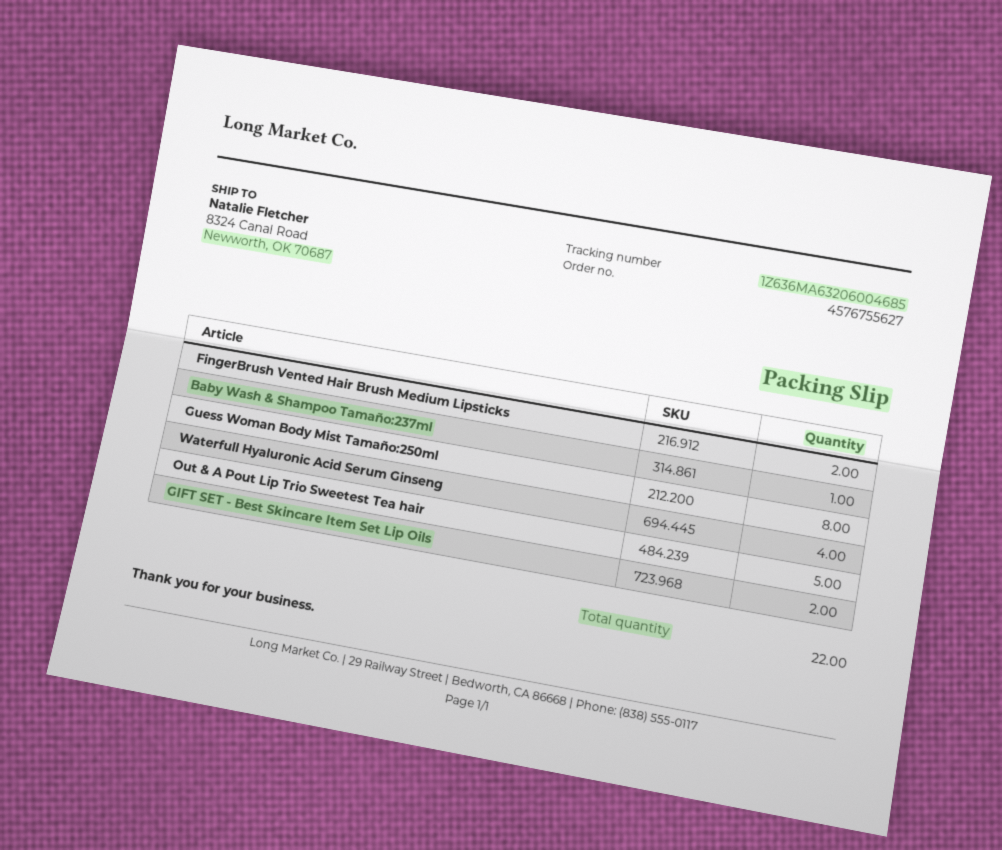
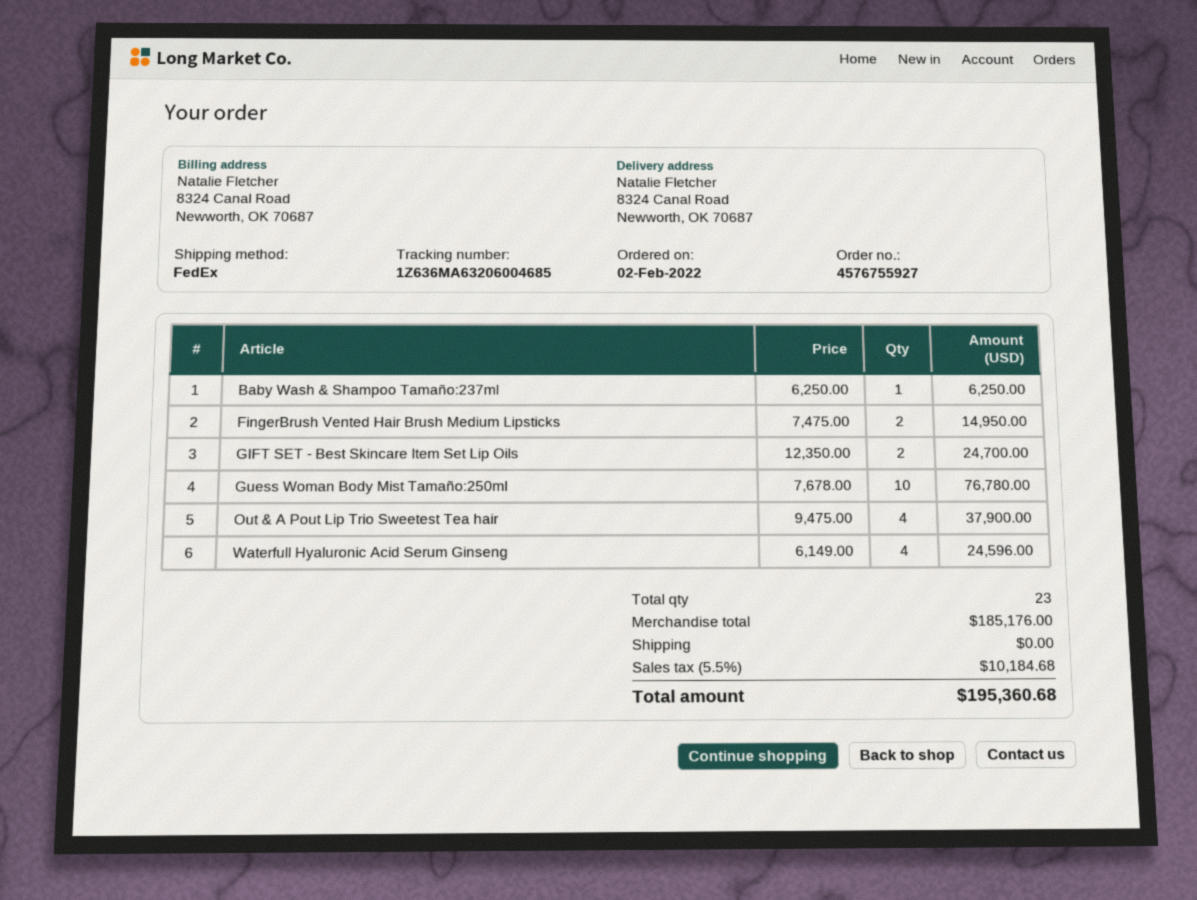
order number: 4576755627 -> 4576755927
Guess Woman Body Mist Tamaño:250ml: 8 -> 10
Out & A Pout Lip Trio Sweetest Tea hair: 5 -> 4
total quantity: 22 -> 23

